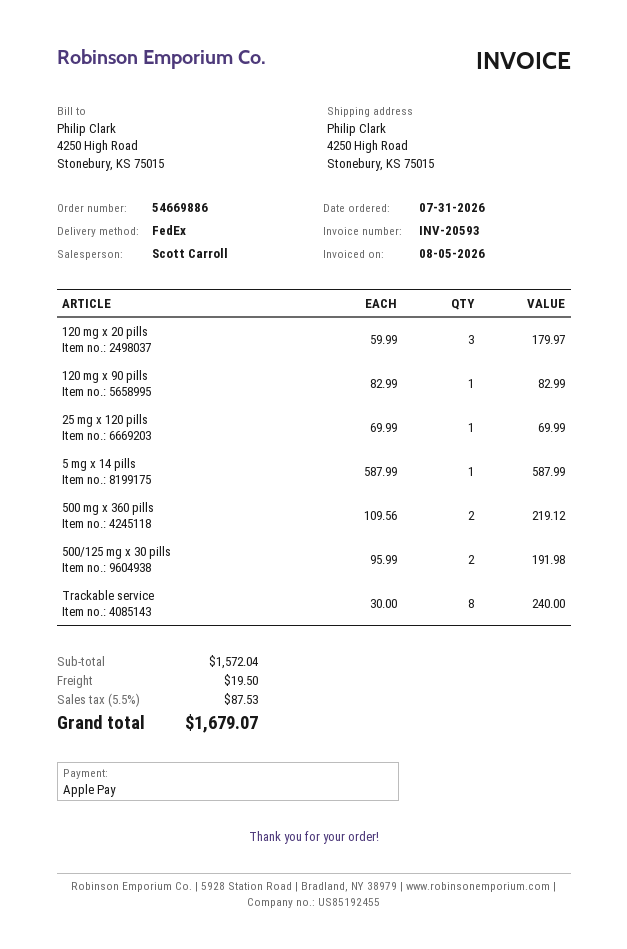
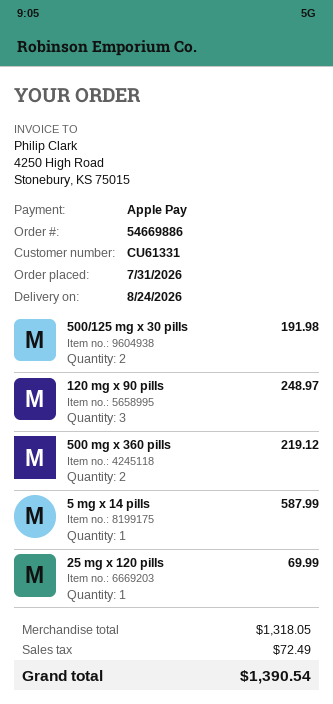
120 mg x 20 pills: 3 for 179.97 -> none
120 mg x 90 pills: 1 for 82.99 -> 3 for 248.97
Trackable service: 8 for 240.00 -> none
subtotal: 1572.04 -> 1318.05
shipping: 19.50 -> none
tax: 87.53 -> 72.49
total: 1679.07 -> 1390.54

